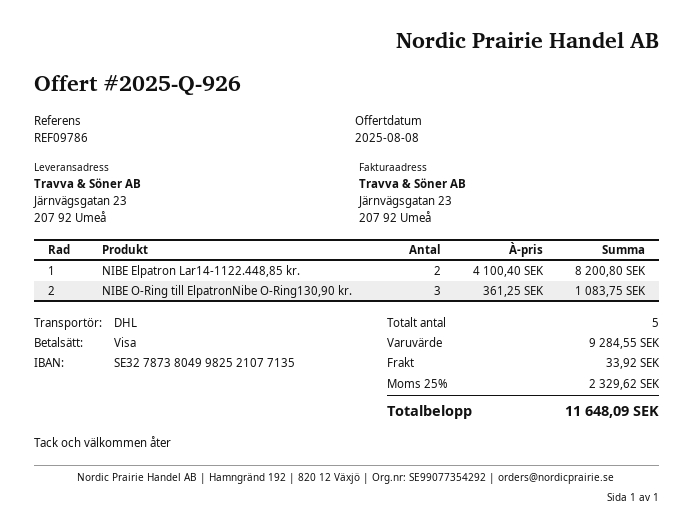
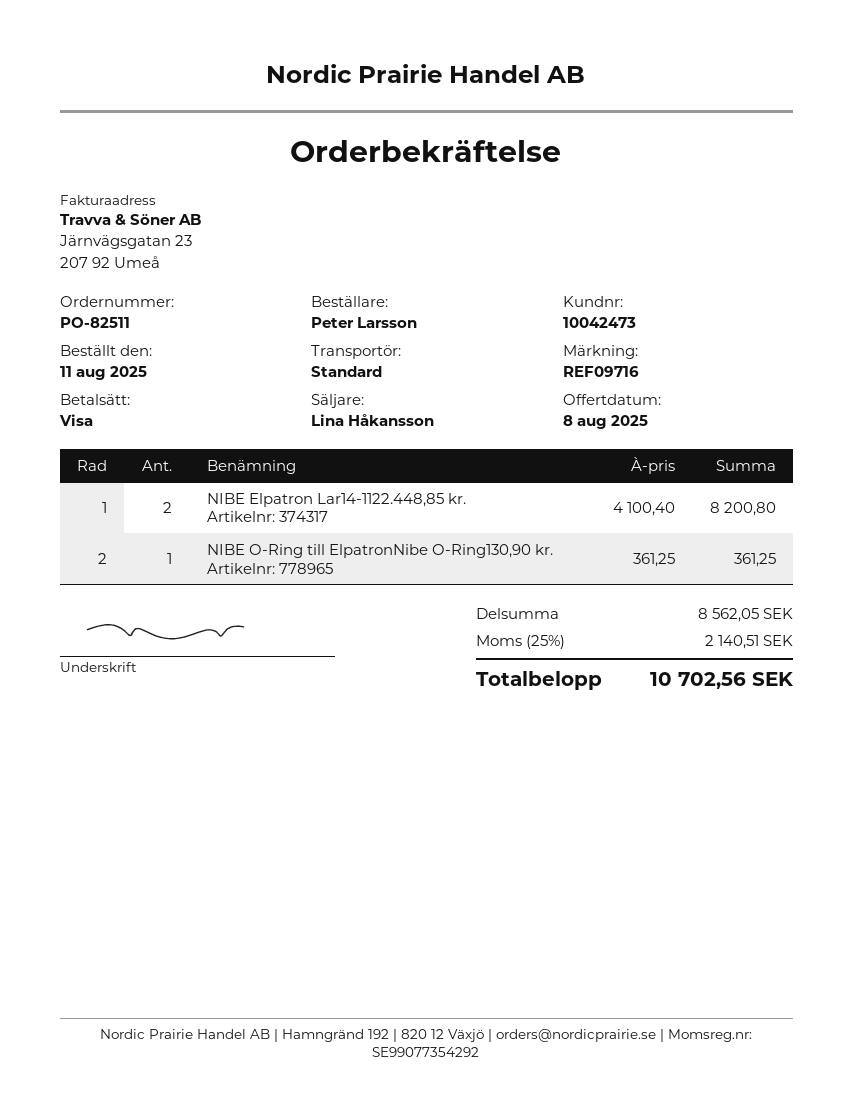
reference: REF09786 -> REF09716
shipping method: DHL -> standard
NIBE O-Ring till ElpatronNibe O-Ring130,90 kr.: 3 x 361.25 = 1083.75 -> 1 x 361.25 = 361.25
subtotal: 9284.55 -> 8562.05
shipping: 33.92 -> none
tax: 25% = 2329.62 -> 25% = 2140.51
total: 11648.09 -> 10702.56

